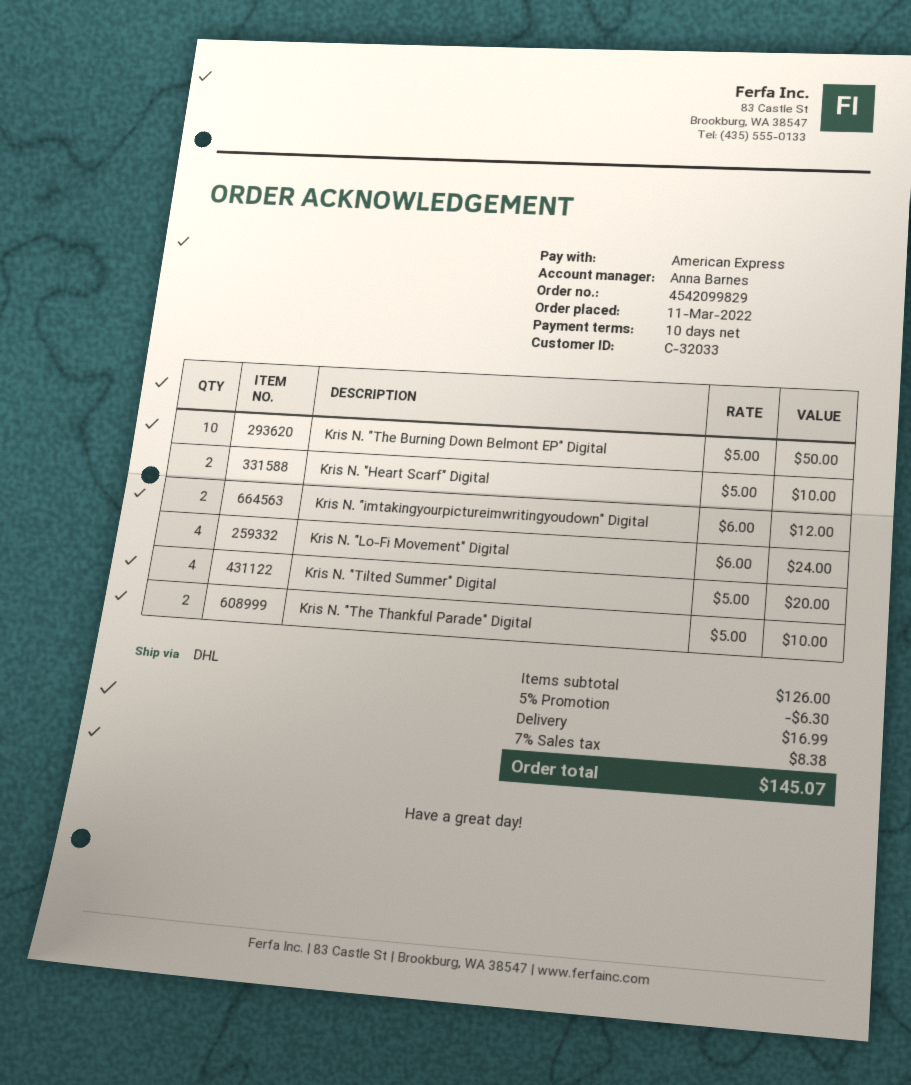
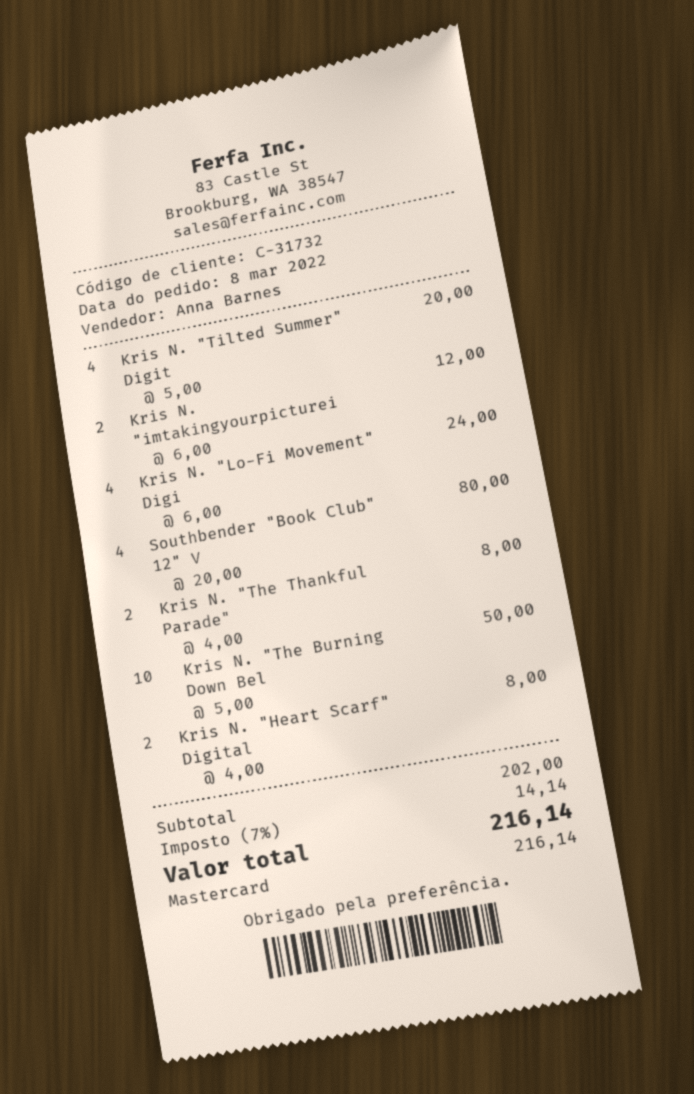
order date: 2022-03-11 -> 2022-03-08
customer number: C-32033 -> C-31732
payment method: American Express -> Mastercard
Kris N. "Heart Scarf" Digital: 2 x 5.00 = 10.00 -> 2 x 4.00 = 8.00
Kris N. "The Thankful Parade" Digital: 2 x 5.00 = 10.00 -> 2 x 4.00 = 8.00
Southbender "Book Club" 12" V: none -> 4 x 20.00 = 80.00
subtotal: 126.00 -> 202.00
discount: 5% = 6.30 -> none
shipping: 16.99 -> none
tax: 7% = 8.38 -> 7% = 14.14
total: 145.07 -> 216.14

